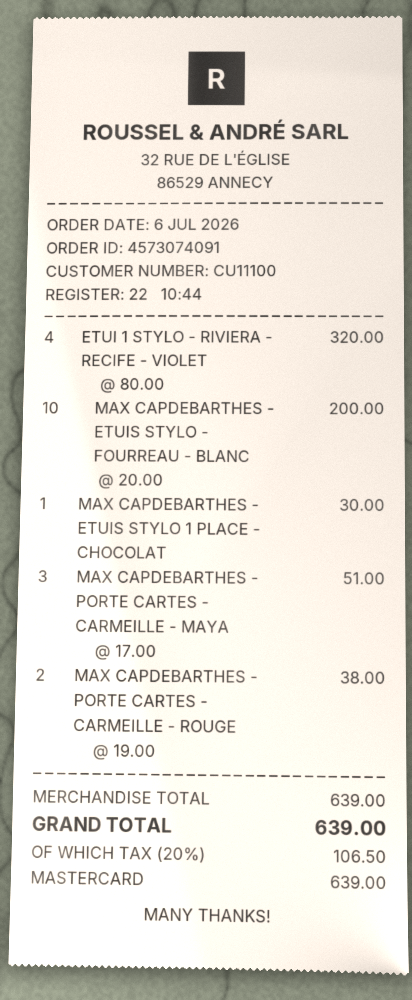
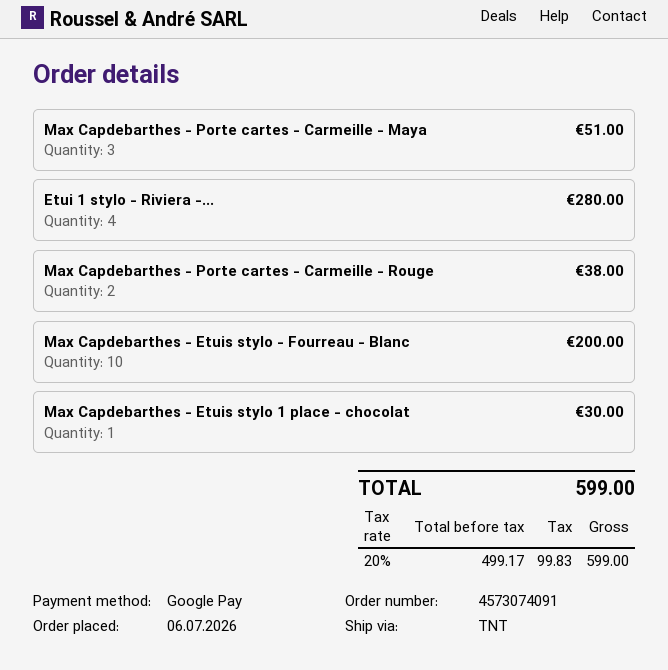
payment method: Mastercard -> Google Pay
ETUI 1 STYLO - RIVIERA - RECIFE - VIOLET: 4 for 320.00 -> 4 for 280.00
tax: 20% = 106.50 -> 20% = 99.83
total: 639.00 -> 599.00

